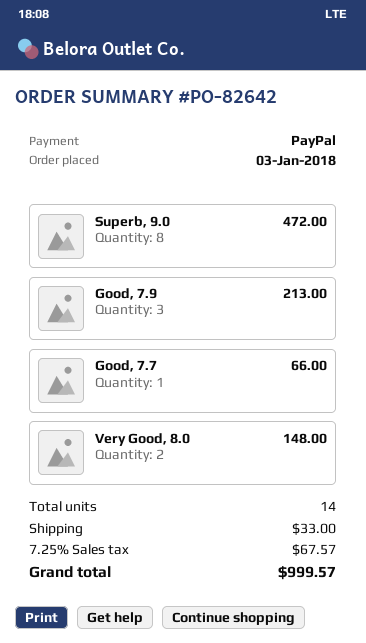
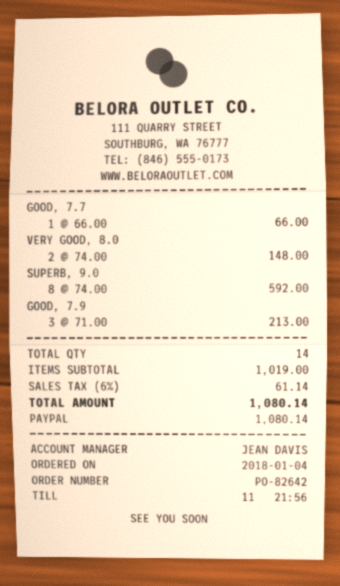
order date: 2018-01-03 -> 2018-01-04
Superb, 9.0: 8 for 472.00 -> 8 for 592.00
shipping: 33.00 -> none
tax: 7.25% = 67.57 -> 6% = 61.14
total: 999.57 -> 1080.14

